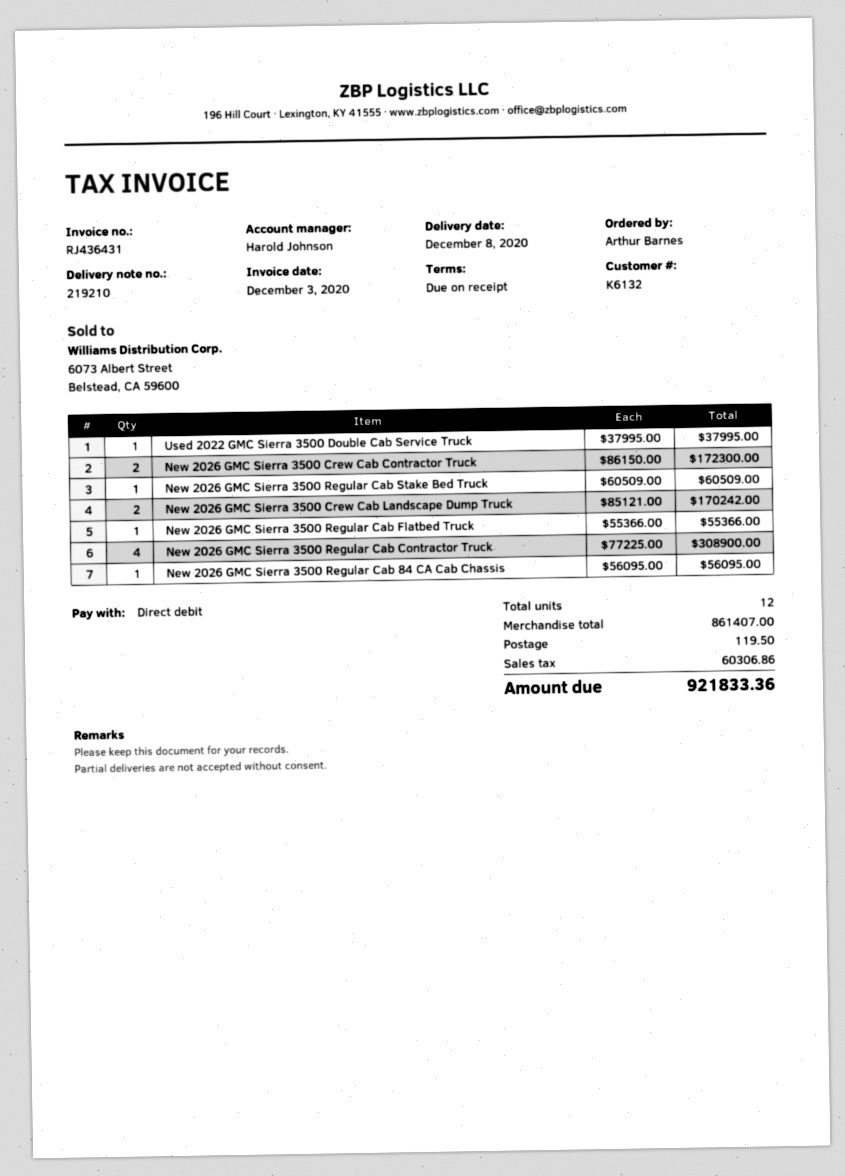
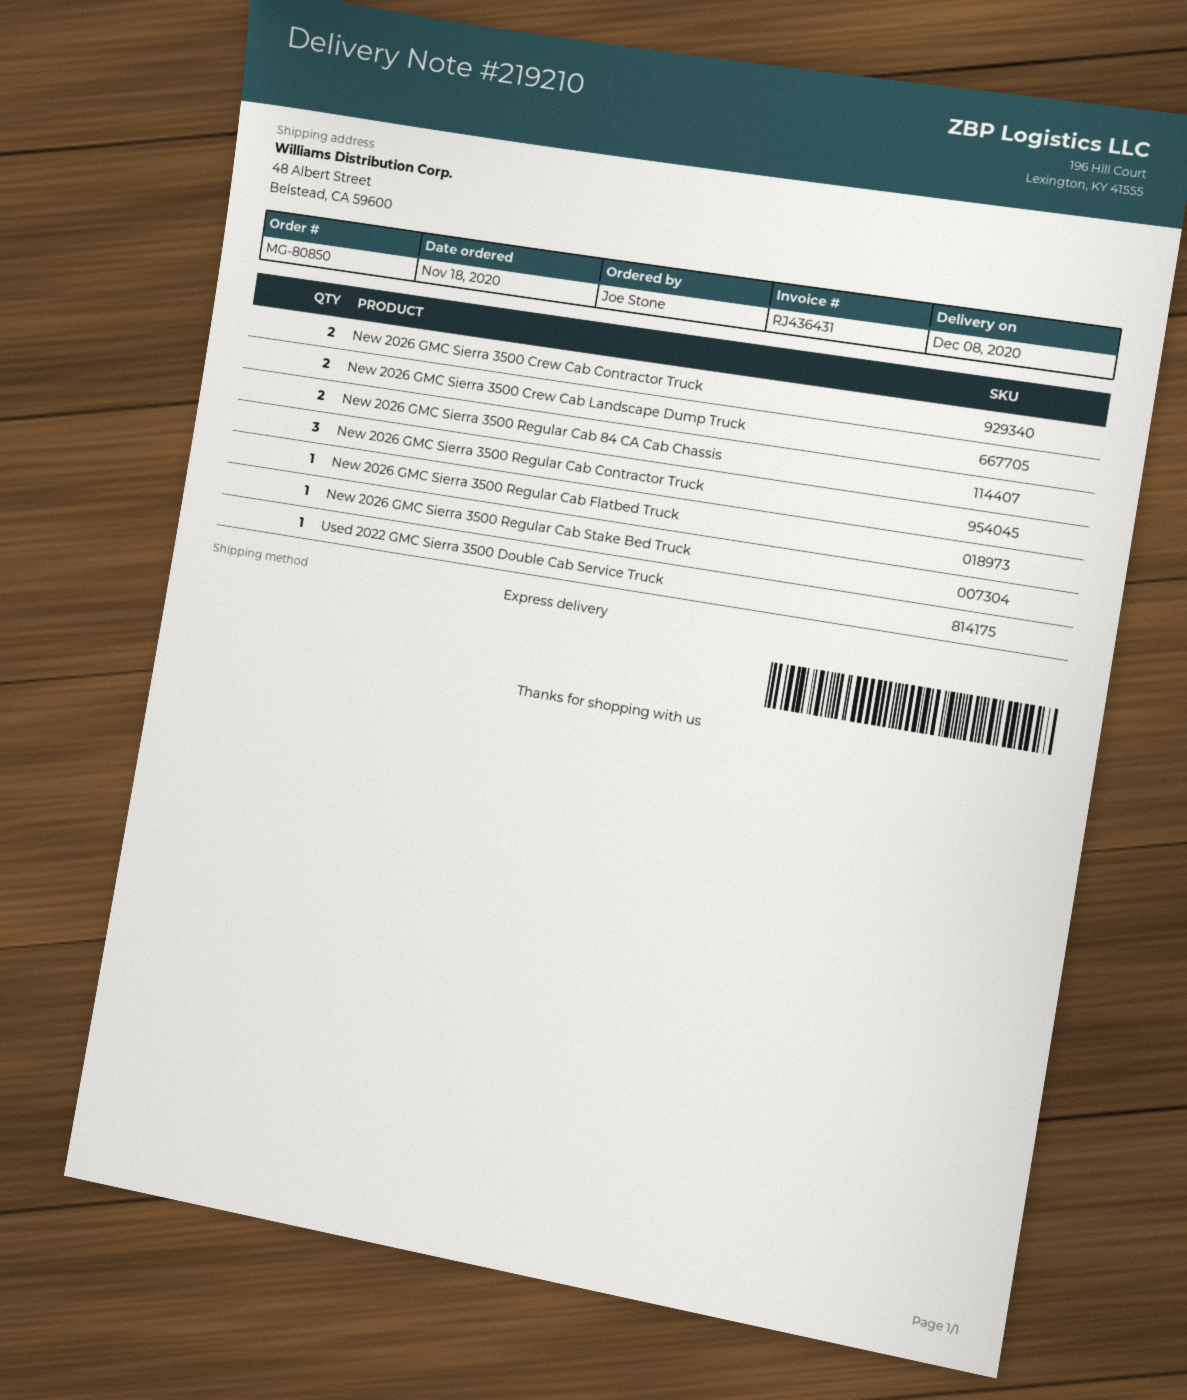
ordered by: Arthur Barnes -> Joe Stone
New 2026 GMC Sierra 3500 Regular Cab Contractor Truck: 4 -> 3
New 2026 GMC Sierra 3500 Regular Cab 84 CA Cab Chassis: 1 -> 2

